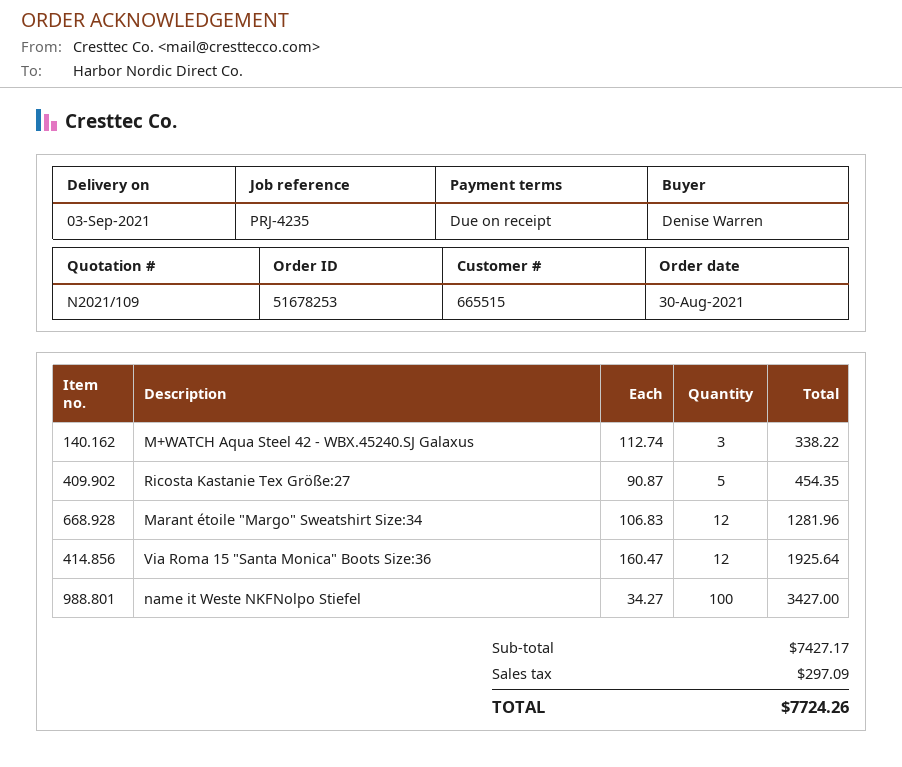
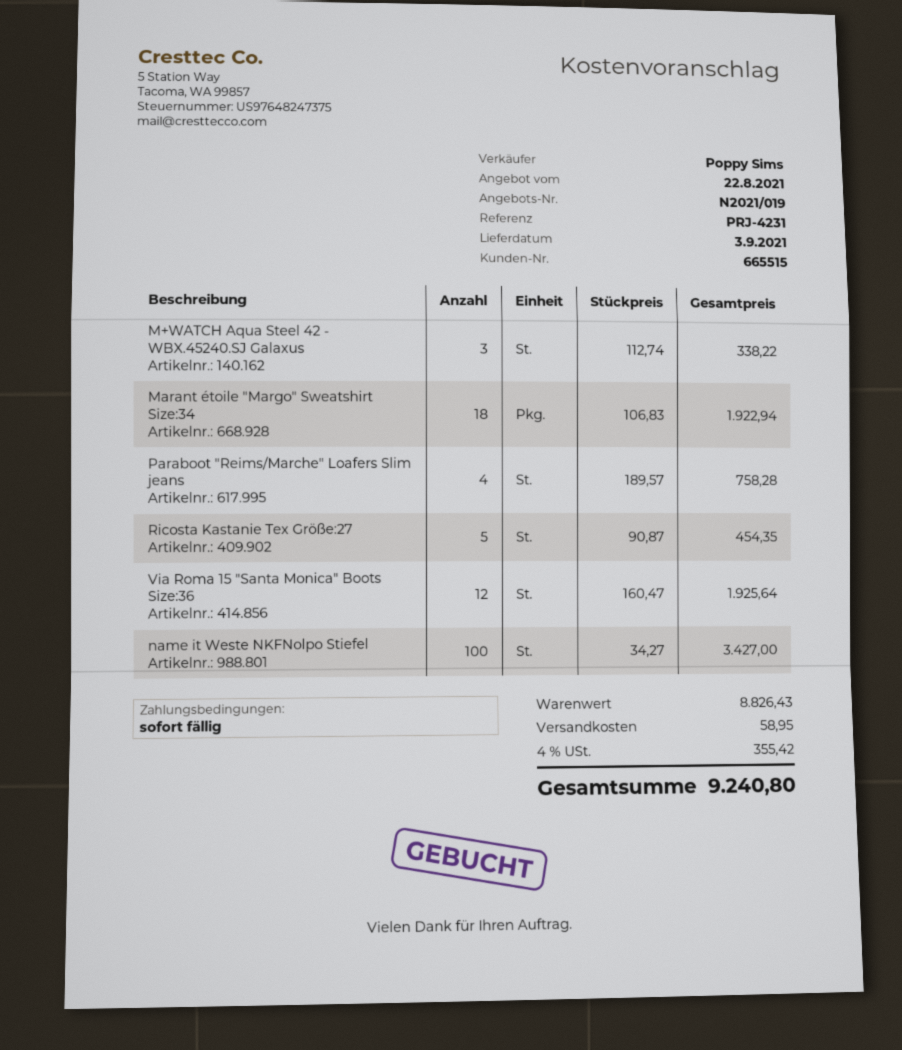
quote number: N2021/109 -> N2021/019
reference: PRJ-4235 -> PRJ-4231
Marant étoile "Margo" Sweatshirt Size:34: 12 x 106.83 = 1281.96 -> 18 x 106.83 = 1922.94
Paraboot "Reims/Marche" Loafers Slim jeans: none -> 4 x 189.57 = 758.28
subtotal: 7427.17 -> 8826.43
shipping: none -> 58.95
tax: 297.09 -> 355.42
total: 7724.26 -> 9240.80

